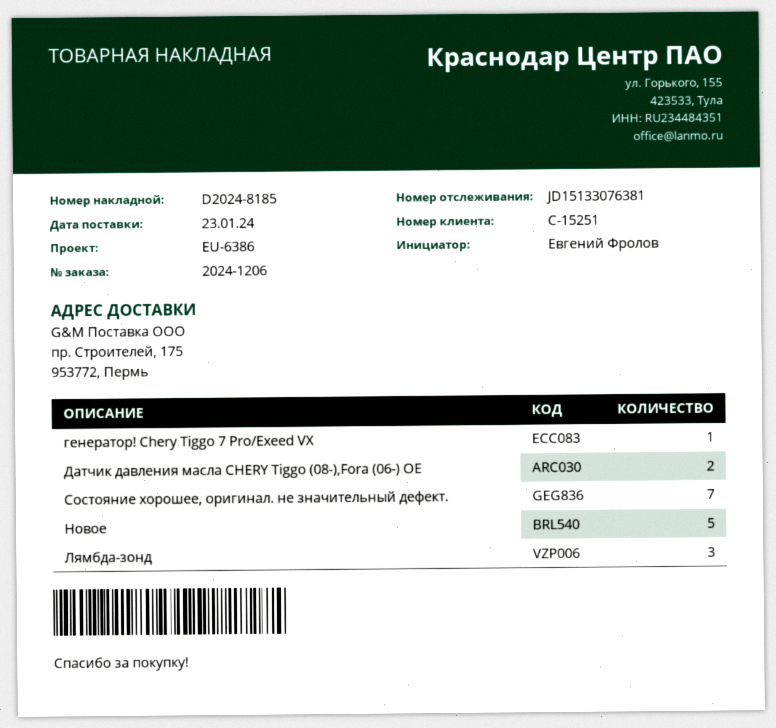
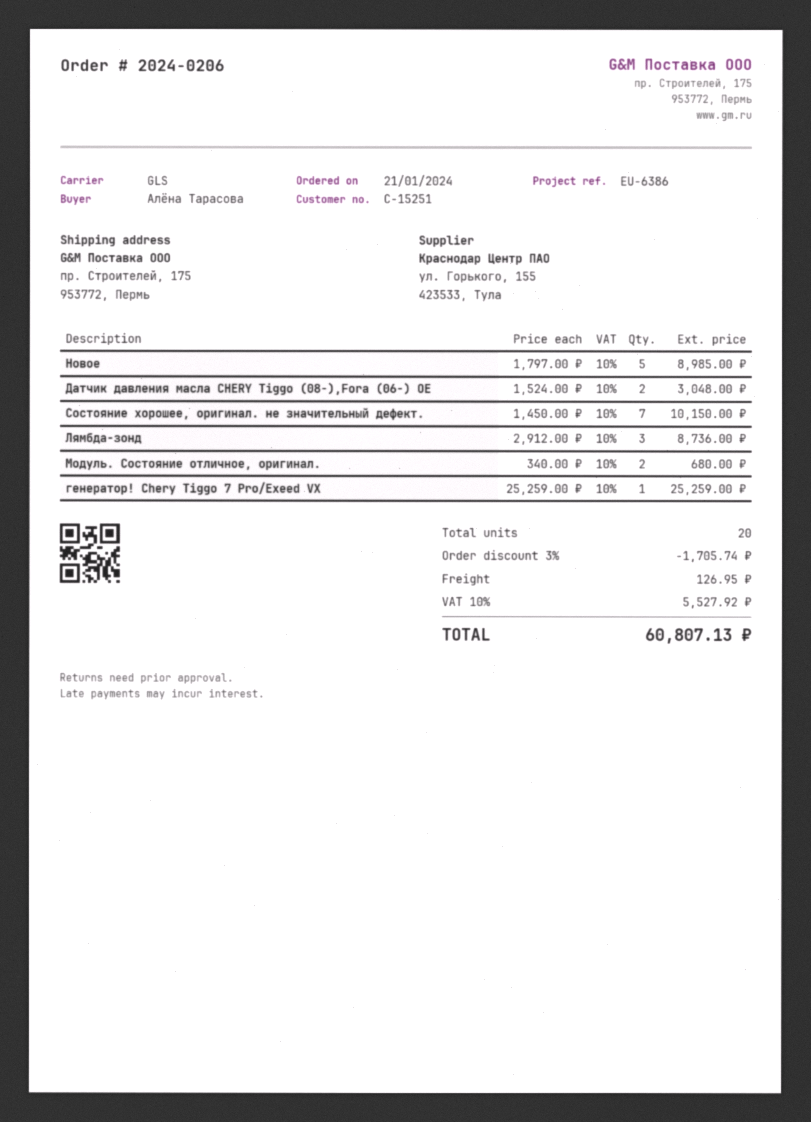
order number: 2024-1206 -> 2024-0206
ordered by: Евгений Фролов -> Алёна Тарасова
Модуль. Состояние отличное, оригинал.: none -> 2

